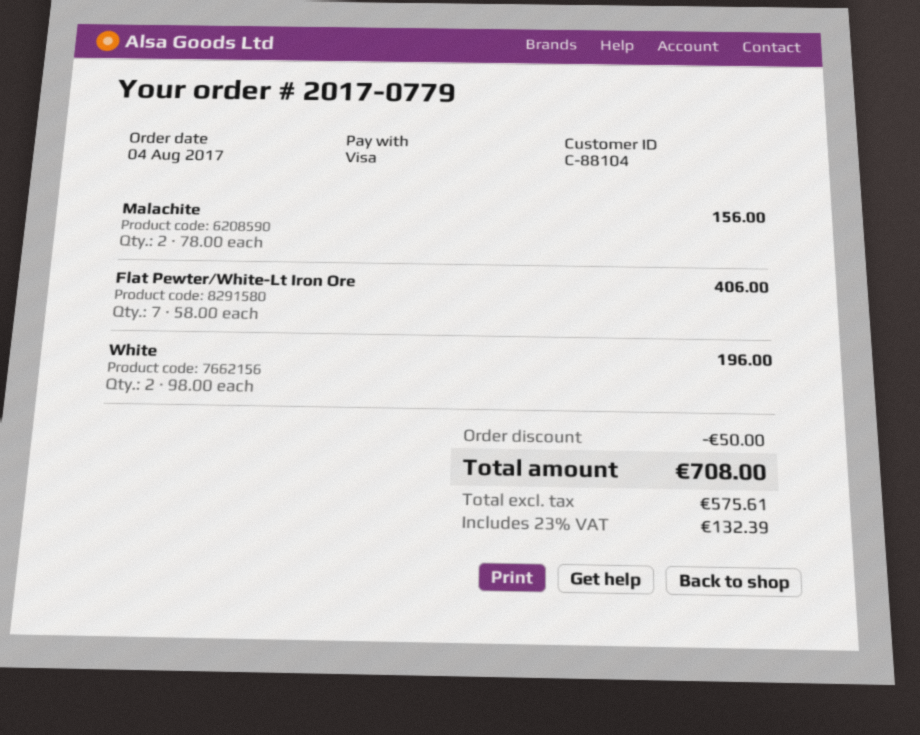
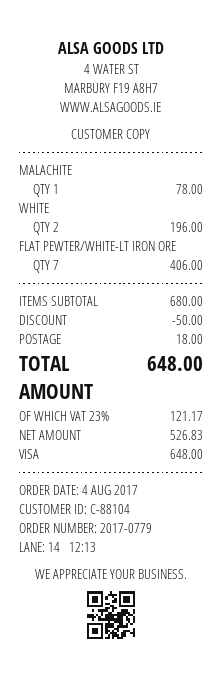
Malachite: 2 for 156.00 -> 1 for 78.00
shipping: none -> 18.00
net: 575.61 -> 526.83
tax: 23% = 132.39 -> 23% = 121.17
total: 708.00 -> 648.00

